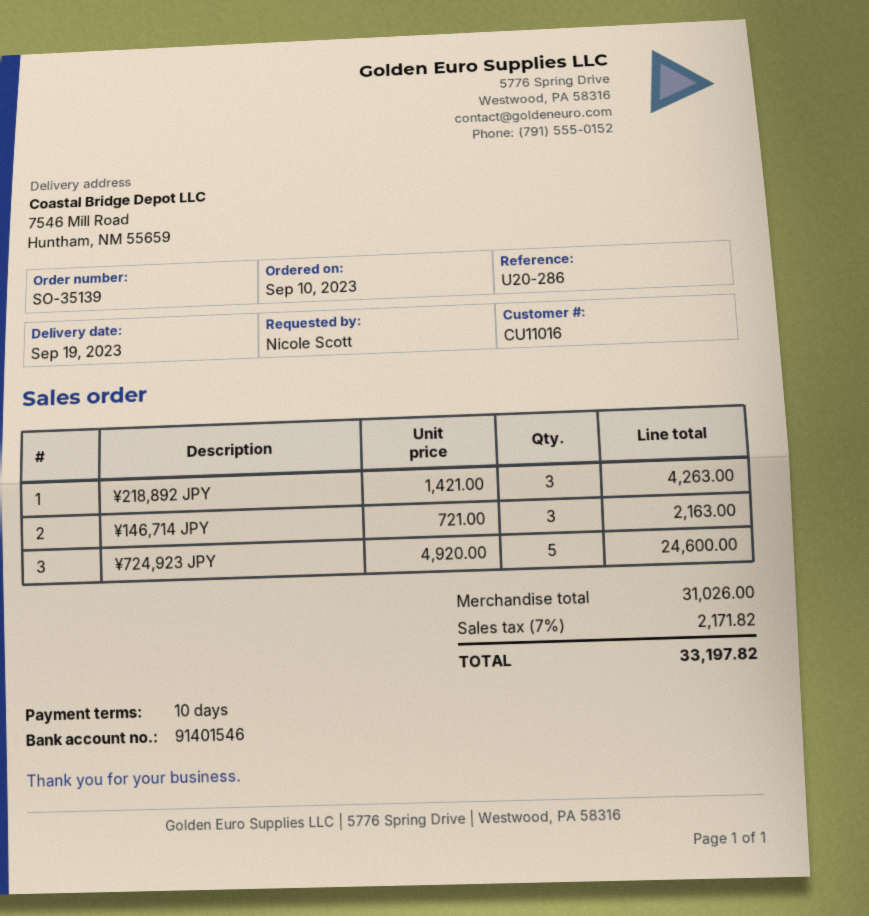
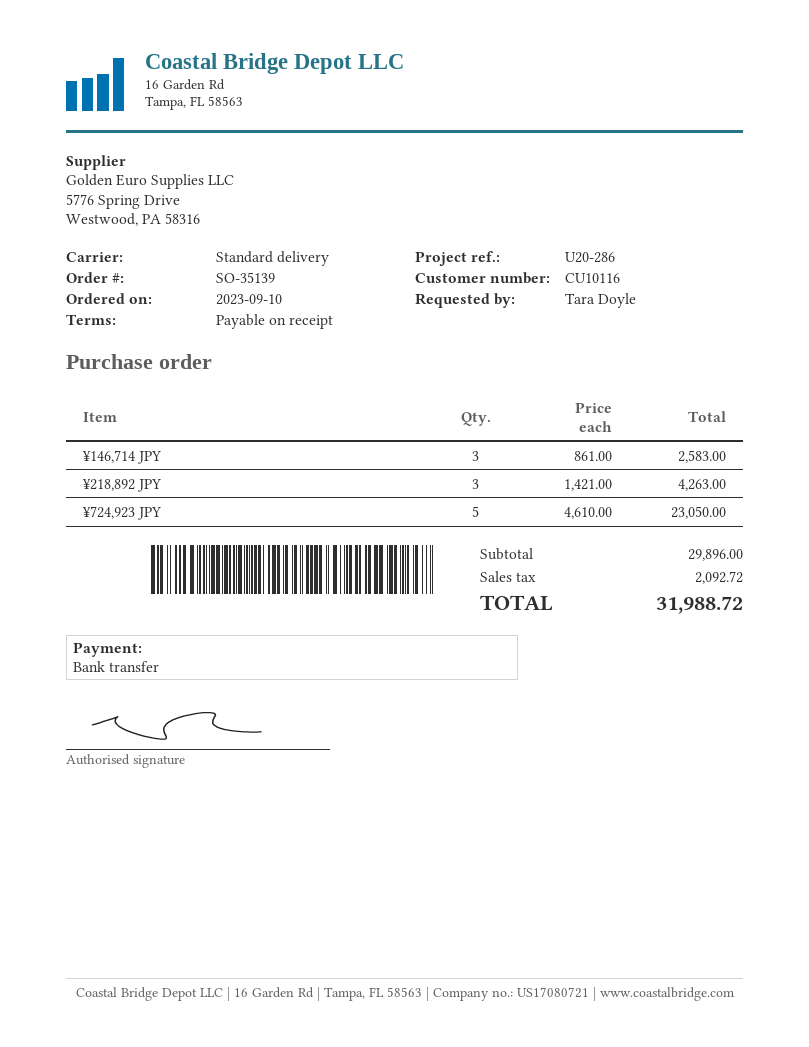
payment terms: 10 days -> on receipt
customer number: CU11016 -> CU10116
ordered by: Nicole Scott -> Tara Doyle
¥146,714 JPY: 3 x 721.00 = 2163.00 -> 3 x 861.00 = 2583.00
¥724,923 JPY: 5 x 4920.00 = 24600.00 -> 5 x 4610.00 = 23050.00
subtotal: 31026.00 -> 29896.00
tax: 2171.82 -> 2092.72
total: 33197.82 -> 31988.72

